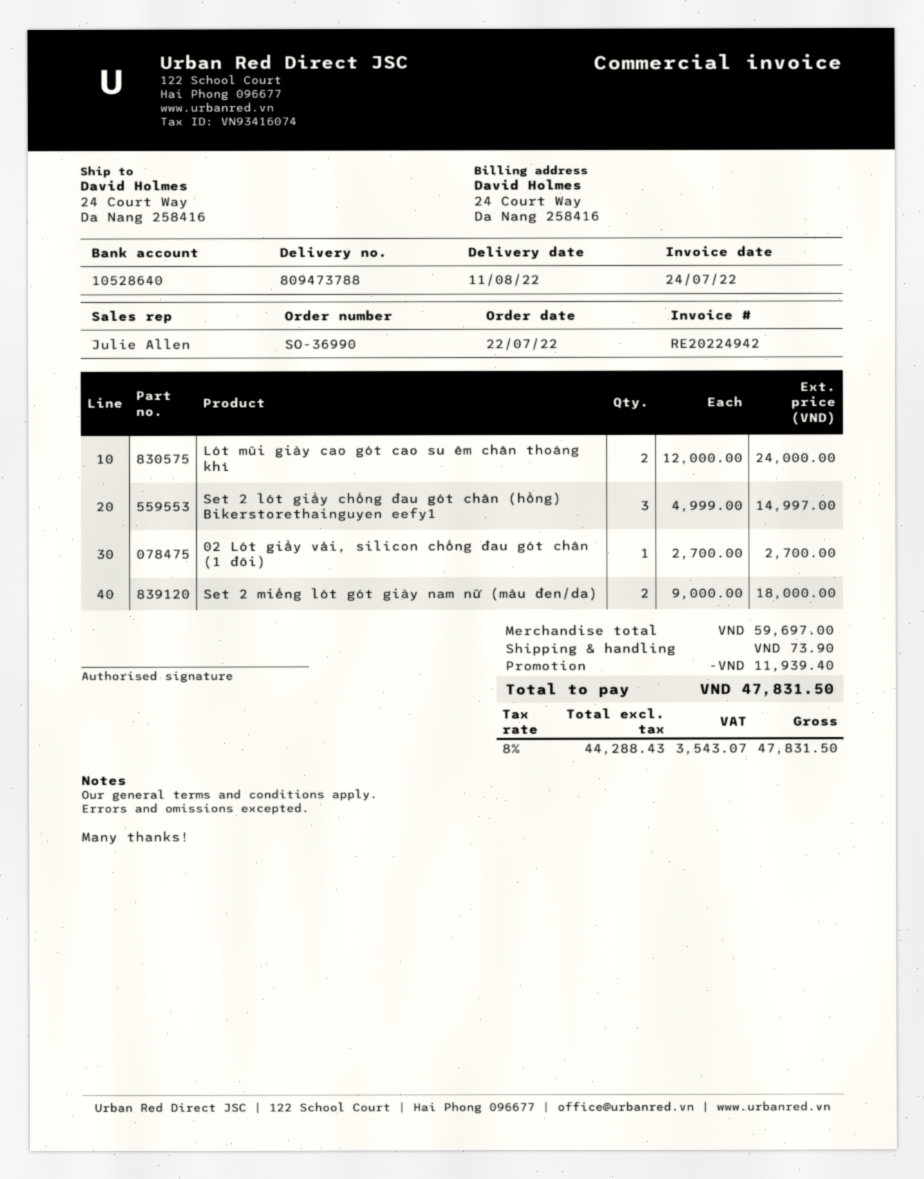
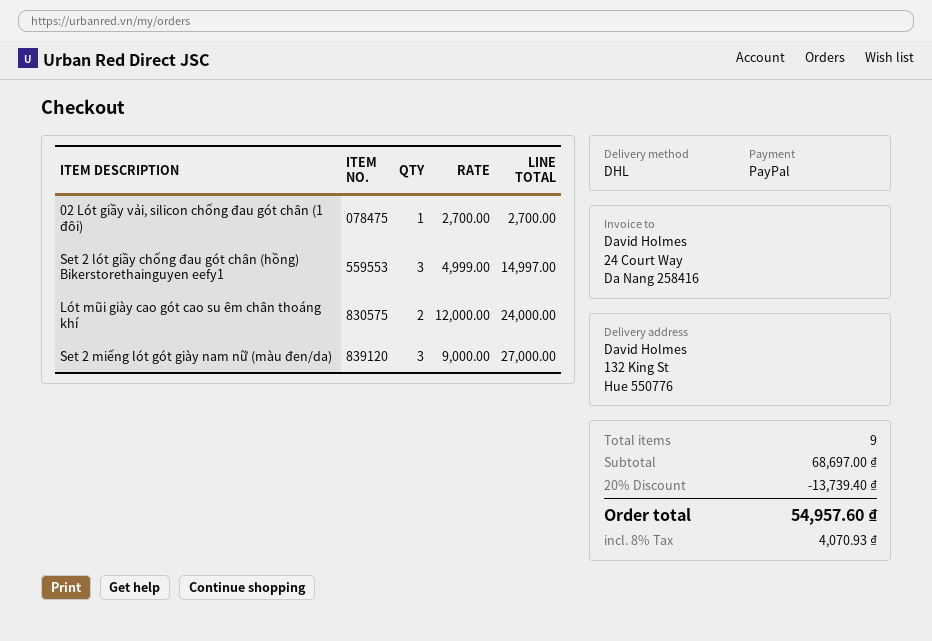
ship to: 24 Court Way, Da Nang 258416 -> 132 King St, Hue 550776
Set 2 miếng lót gót giày nam nữ (màu đen/da): 2 x 9000.00 = 18000.00 -> 3 x 9000.00 = 27000.00
subtotal: 59697.00 -> 68697.00
discount: 11939.40 -> 13739.40
shipping: 73.90 -> none
tax: 8% = 3543.07 -> 8% = 4070.93
total: 47831.50 -> 54957.60

